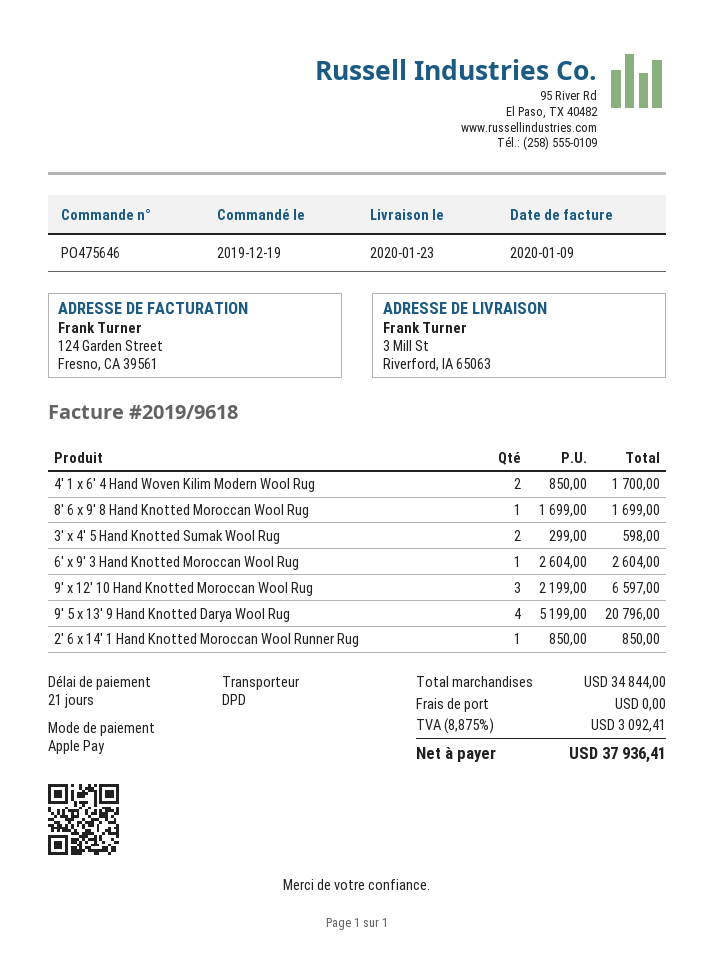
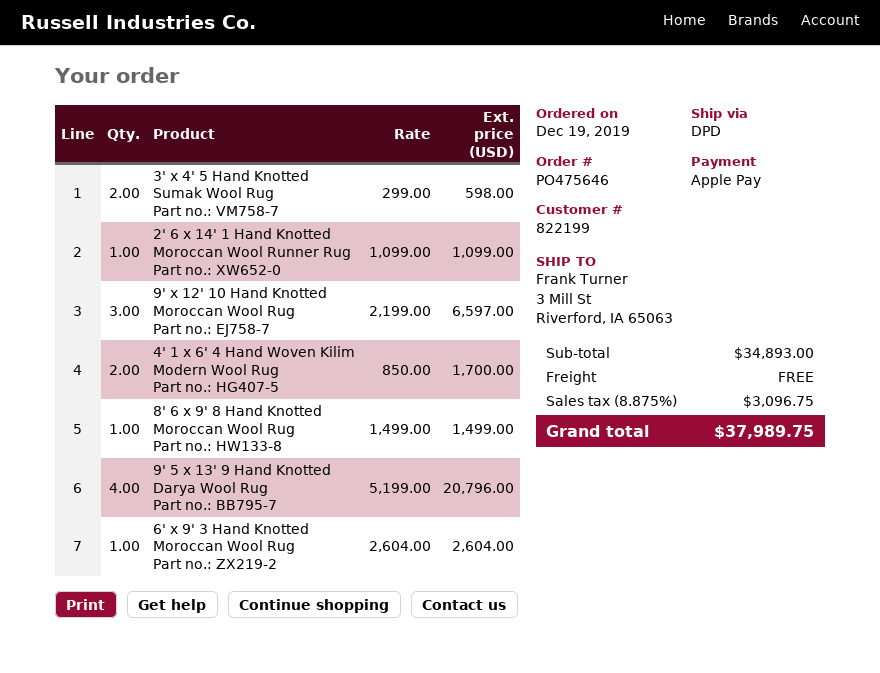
8' 6 x 9' 8 Hand Knotted Moroccan Wool Rug: 1 x 1699.00 = 1699.00 -> 1 x 1499.00 = 1499.00
2' 6 x 14' 1 Hand Knotted Moroccan Wool Runner Rug: 1 x 850.00 = 850.00 -> 1 x 1099.00 = 1099.00
subtotal: 34844.00 -> 34893.00
tax: 8.875% = 3092.41 -> 8.875% = 3096.75
total: 37936.41 -> 37989.75

